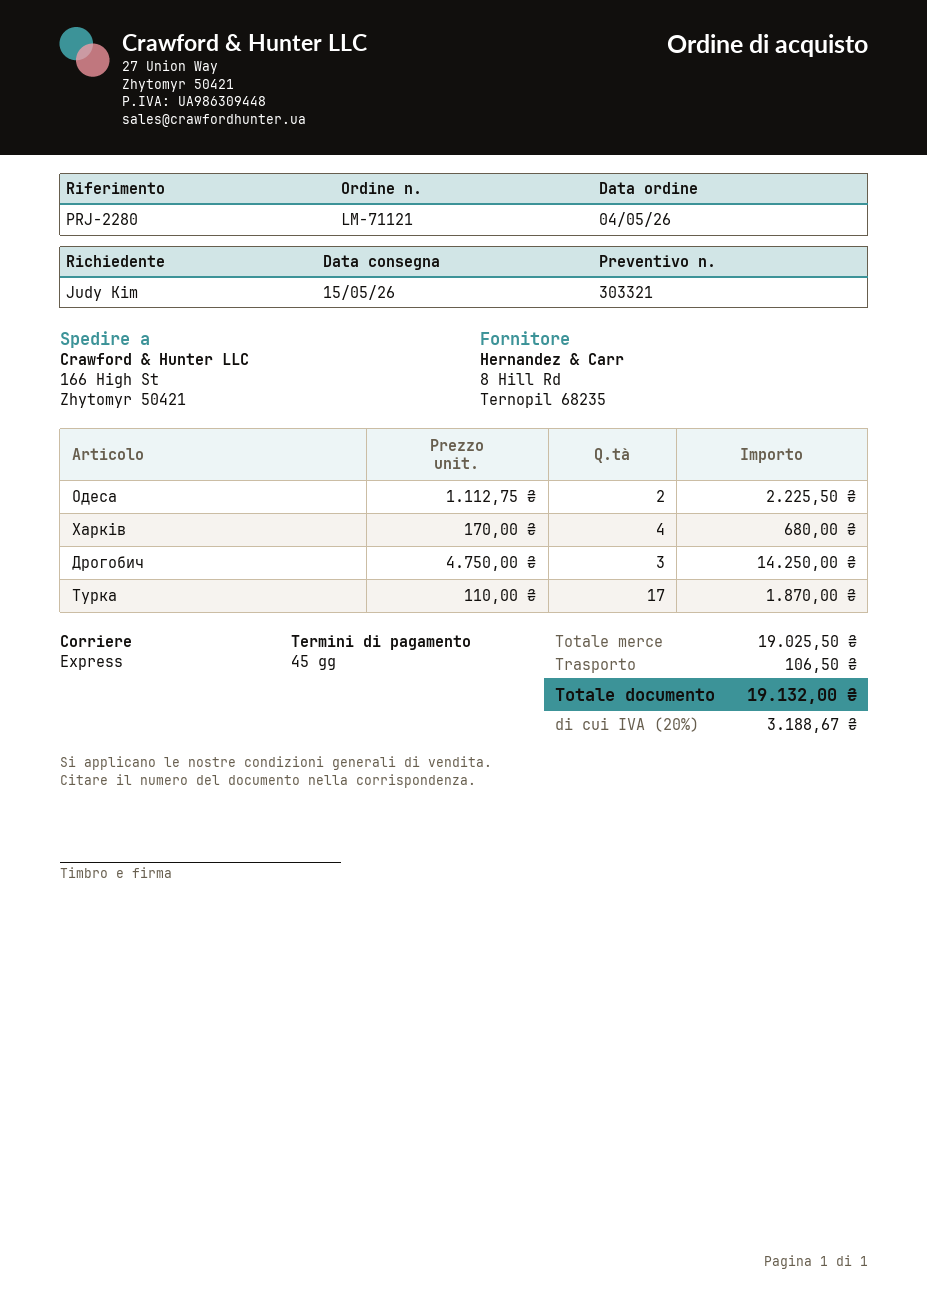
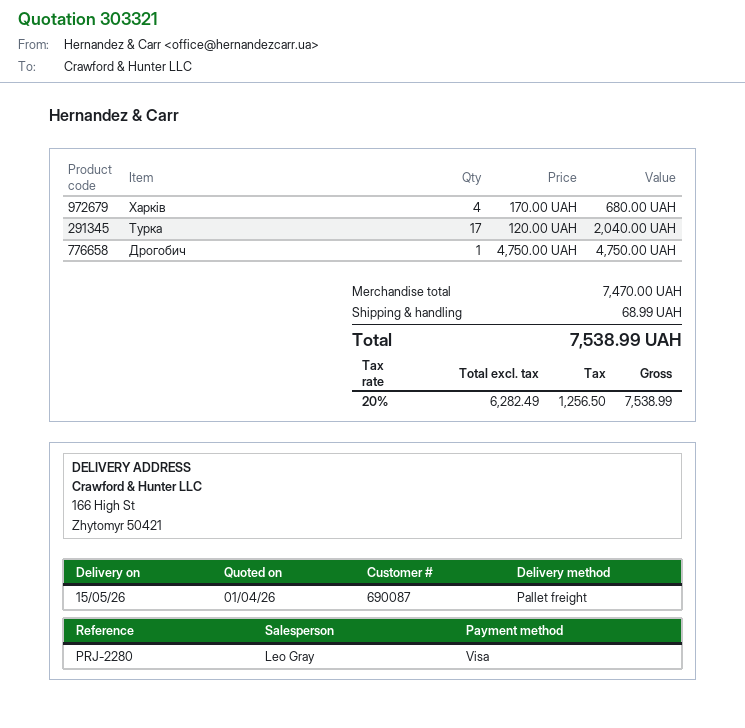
shipping method: express -> pallet freight
Одеса: 2 x 1112.75 = 2225.50 -> none
Дрогобич: 3 x 4750.00 = 14250.00 -> 1 x 4750.00 = 4750.00
Турка: 17 x 110.00 = 1870.00 -> 17 x 120.00 = 2040.00
subtotal: 19025.50 -> 7470.00
shipping: 106.50 -> 68.99
tax: 20% = 3188.67 -> 20% = 1256.50
total: 19132.00 -> 7538.99

